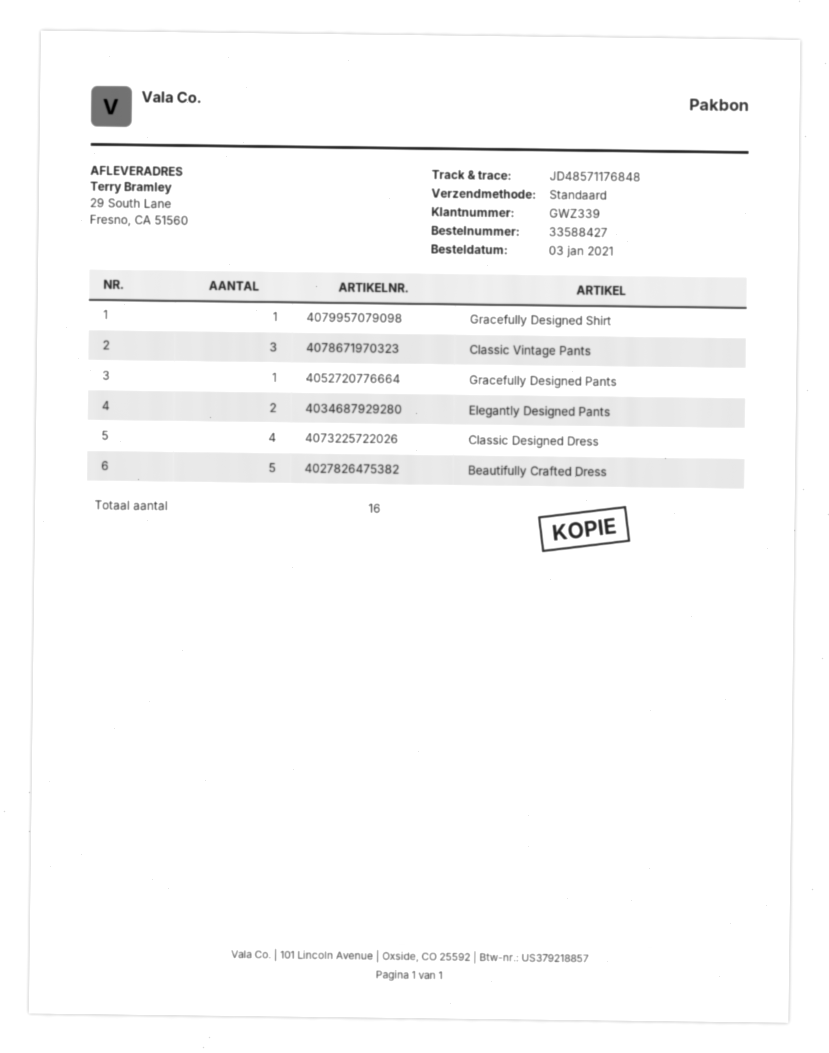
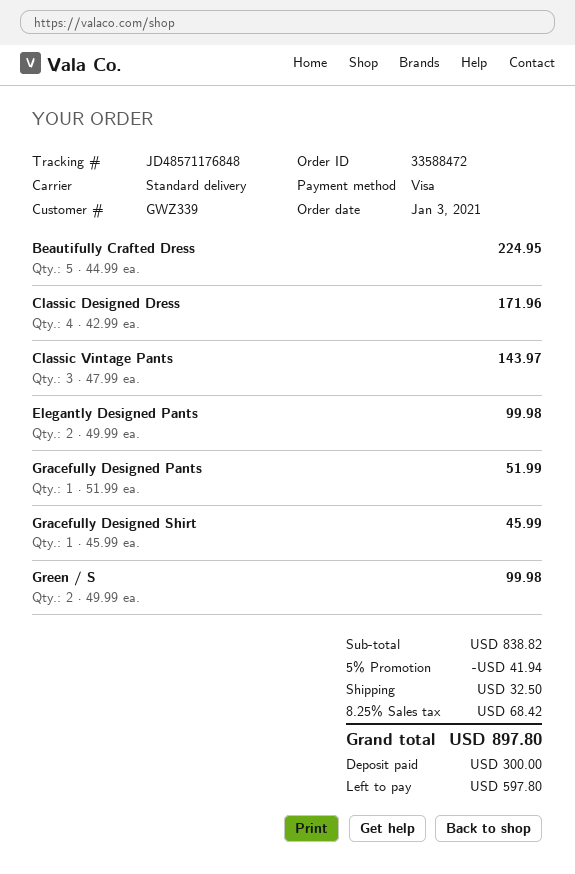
order number: 33588427 -> 33588472
Green / S: none -> 2

